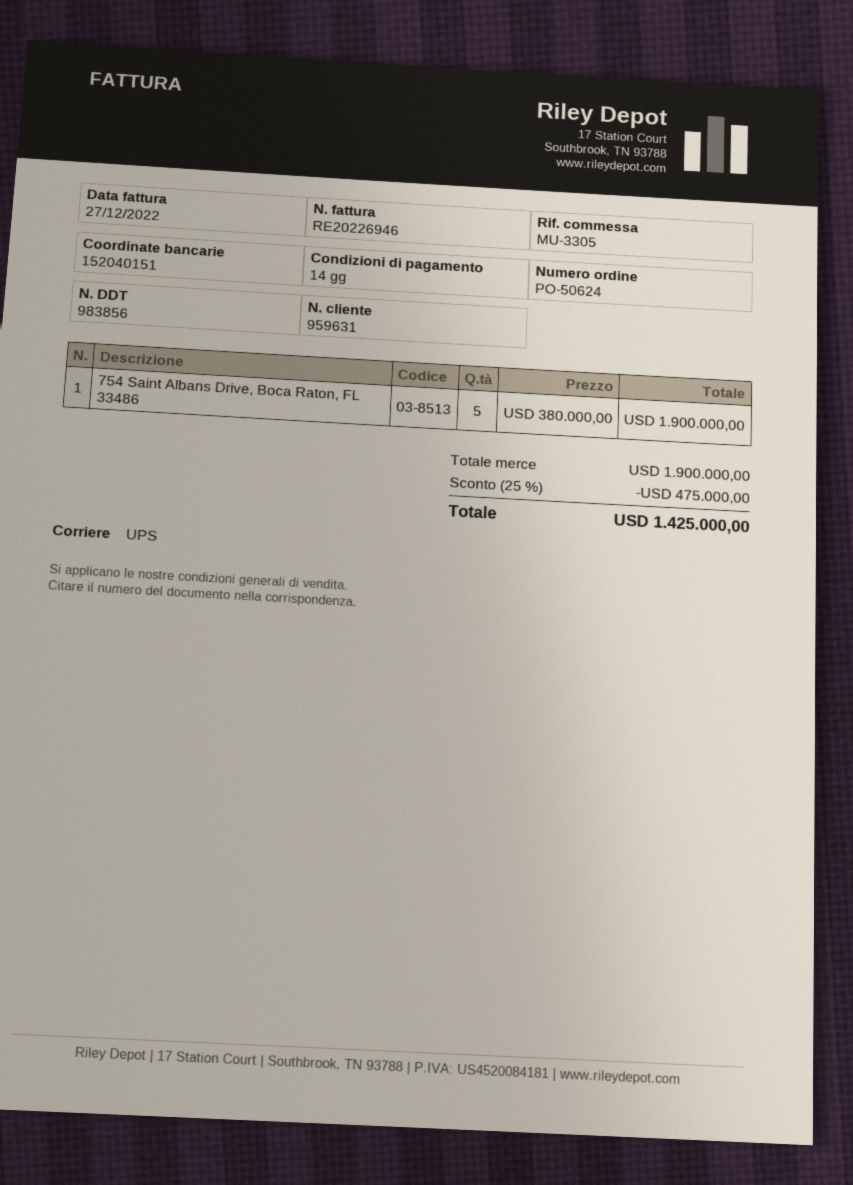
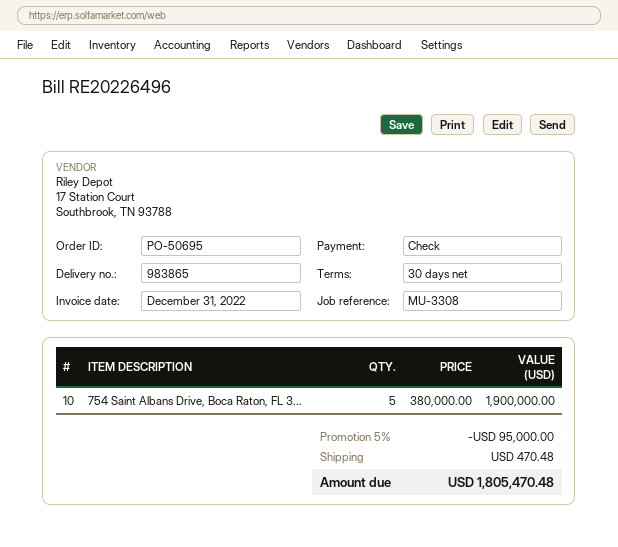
order number: PO-50624 -> PO-50695
delivery note number: 983856 -> 983865
invoice number: RE20226946 -> RE20226496
invoice date: 2022-12-27 -> 2022-12-31
payment terms: 14 days -> 30 days
reference: MU-3305 -> MU-3308
discount: 25% = 475000.00 -> 5% = 95000.00
shipping: none -> 470.48
total: 1425000.00 -> 1805470.48

